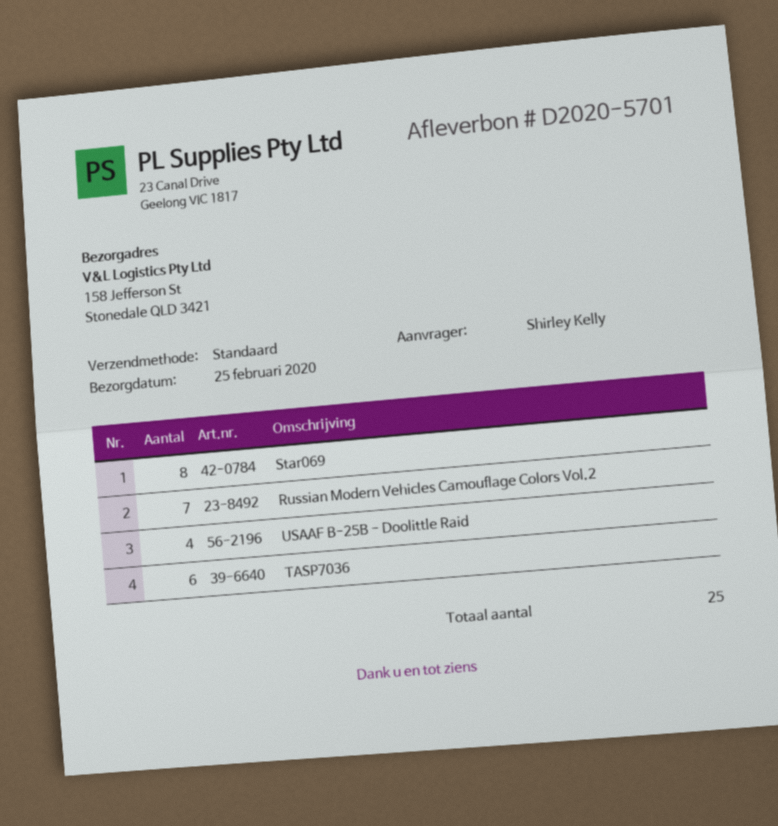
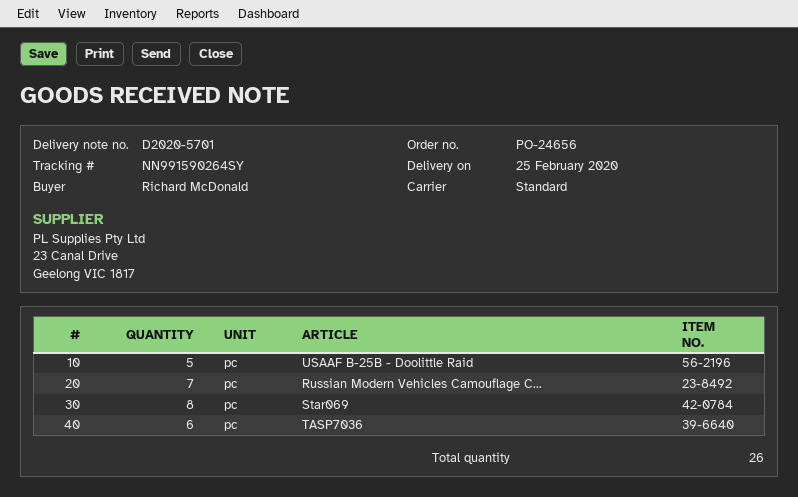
ordered by: Shirley Kelly -> Richard McDonald
USAAF B-25B - Doolittle Raid: 4 -> 5
total quantity: 25 -> 26

